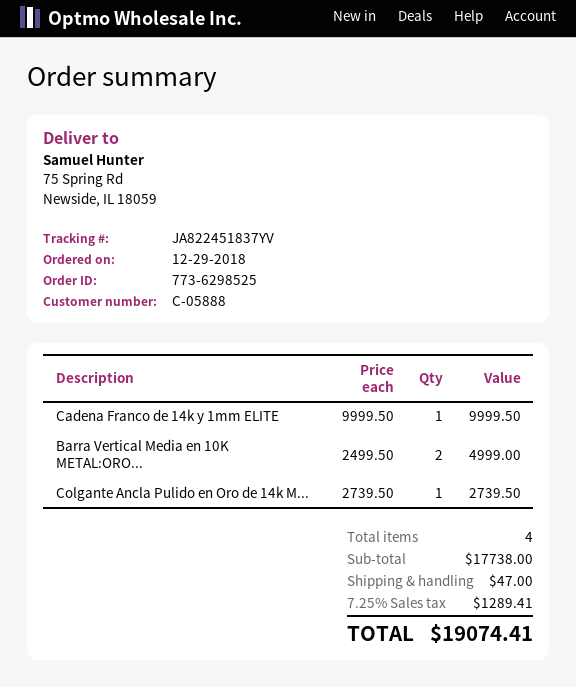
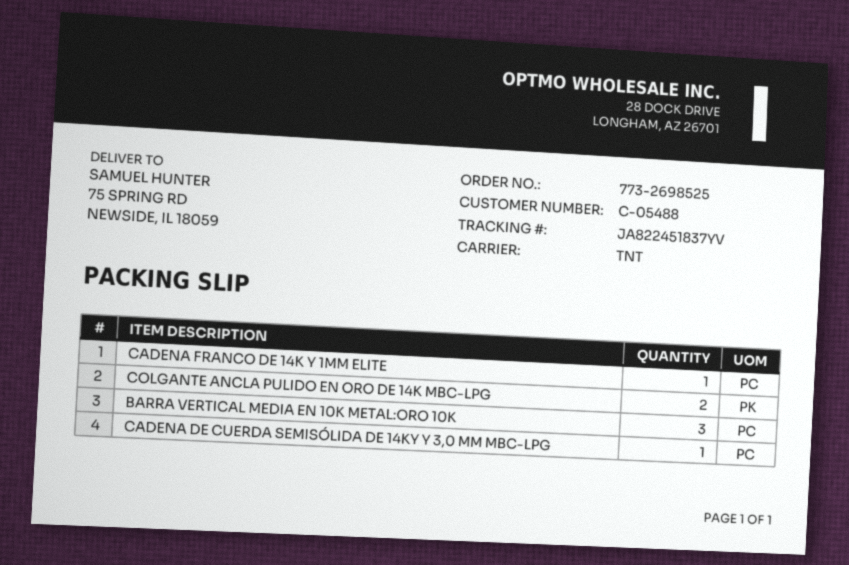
order number: 773-6298525 -> 773-2698525
customer number: C-05888 -> C-05488
Barra Vertical Media en 10K METAL:ORO...: 2 -> 3
Colgante Ancla Pulido en Oro de 14k M...: 1 -> 2
CADENA DE CUERDA SEMISÓLIDA DE 14KY Y 3,0 MM MBC-LPG: none -> 1

